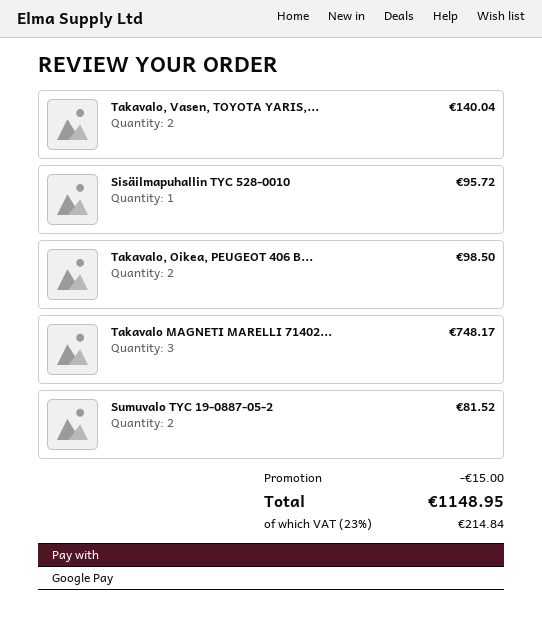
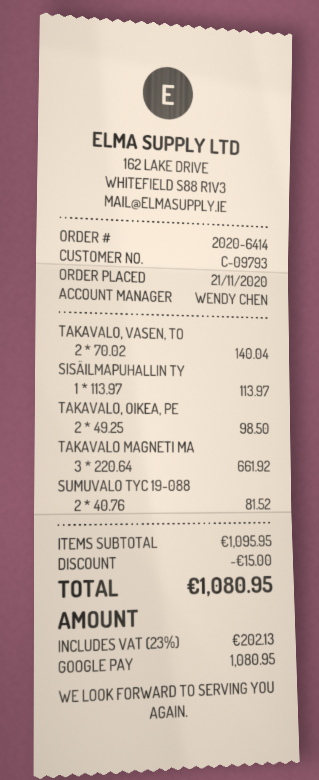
Sisäilmapuhallin TYC 528-0010: 1 for 95.72 -> 1 for 113.97
Takavalo MAGNETI MARELLI 71402...: 3 for 748.17 -> 3 for 661.92
tax: 23% = 214.84 -> 23% = 202.13
total: 1148.95 -> 1080.95

